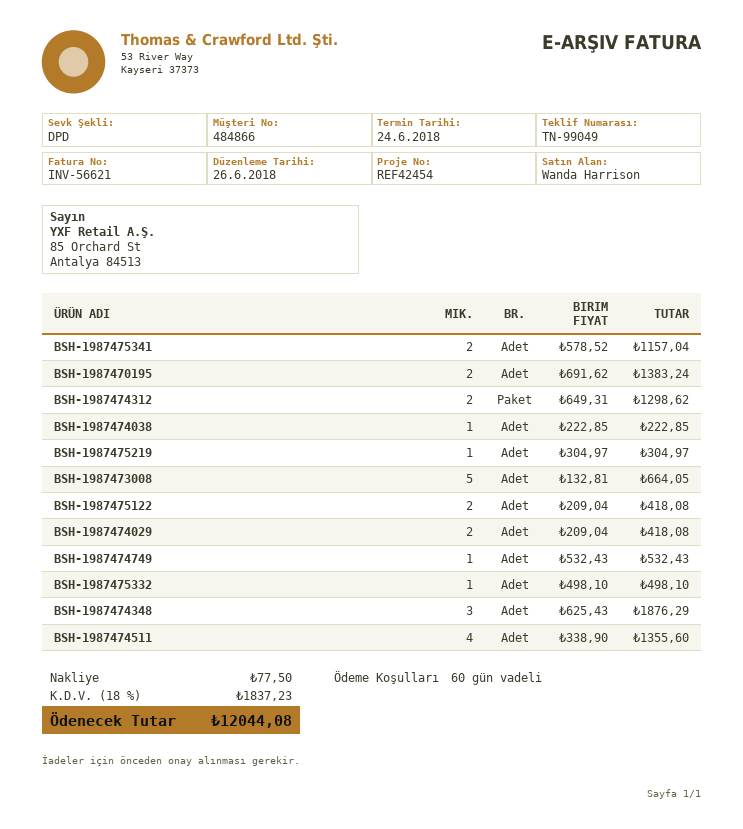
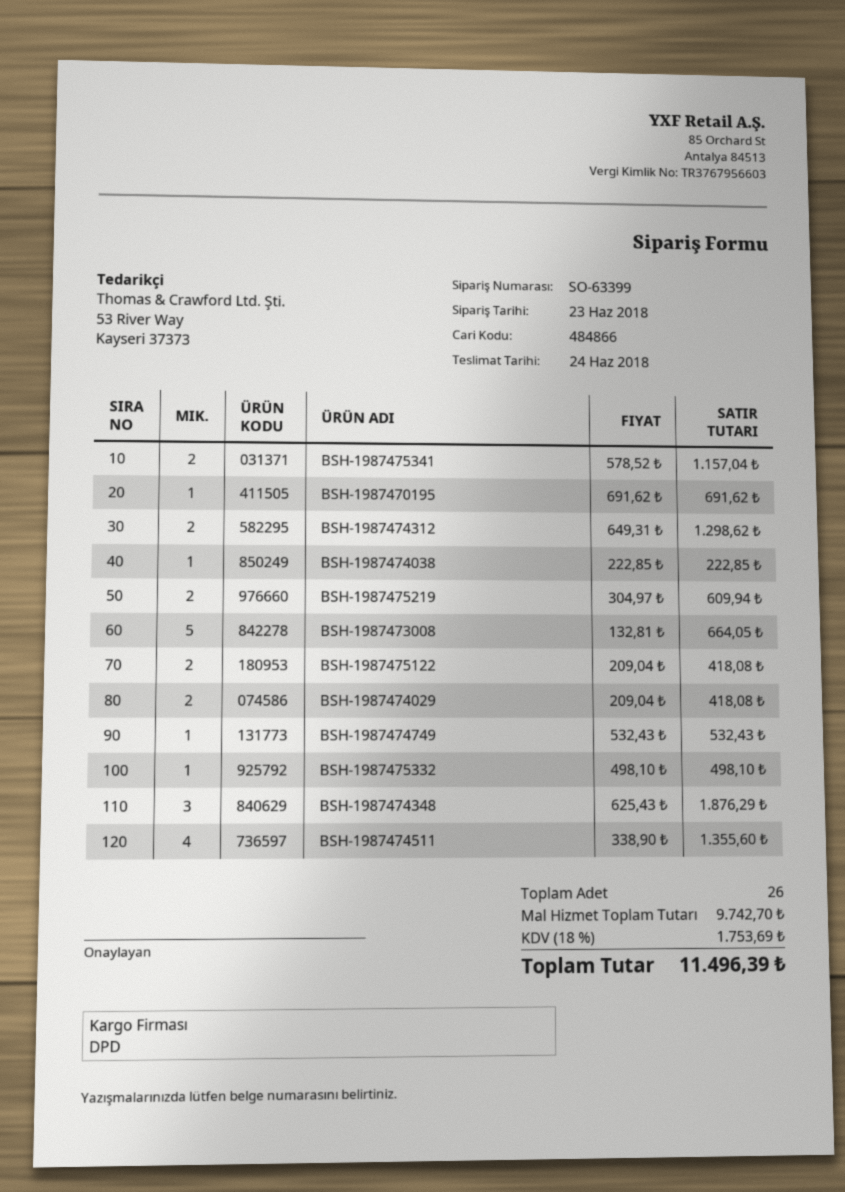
BSH-1987470195: 2 x 691.62 = 1383.24 -> 1 x 691.62 = 691.62
BSH-1987475219: 1 x 304.97 = 304.97 -> 2 x 304.97 = 609.94
shipping: 77.50 -> none
tax: 18% = 1837.23 -> 18% = 1753.69
total: 12044.08 -> 11496.39

